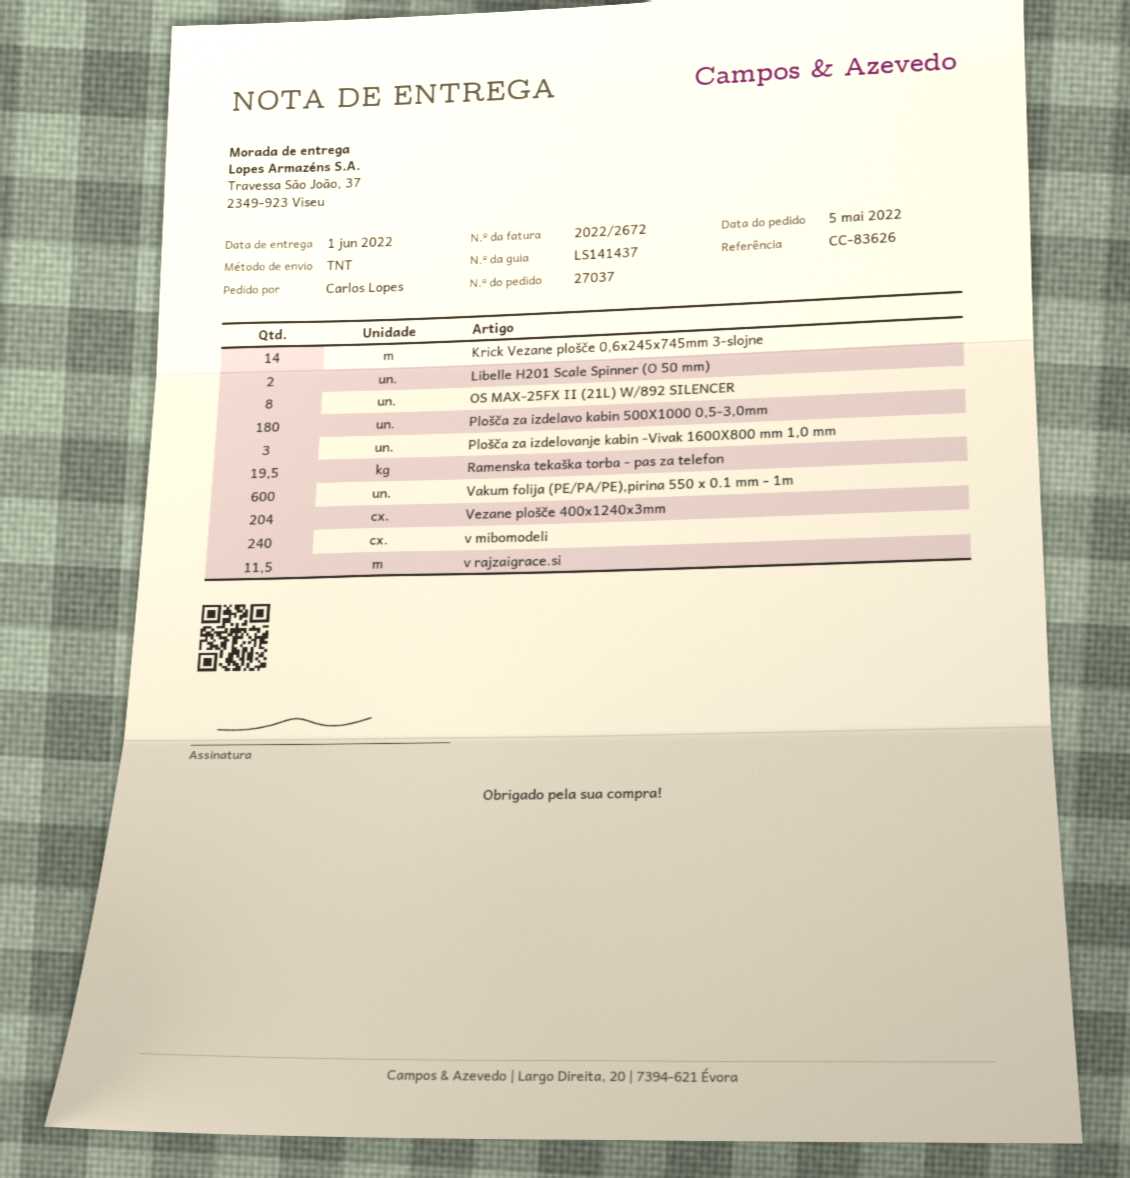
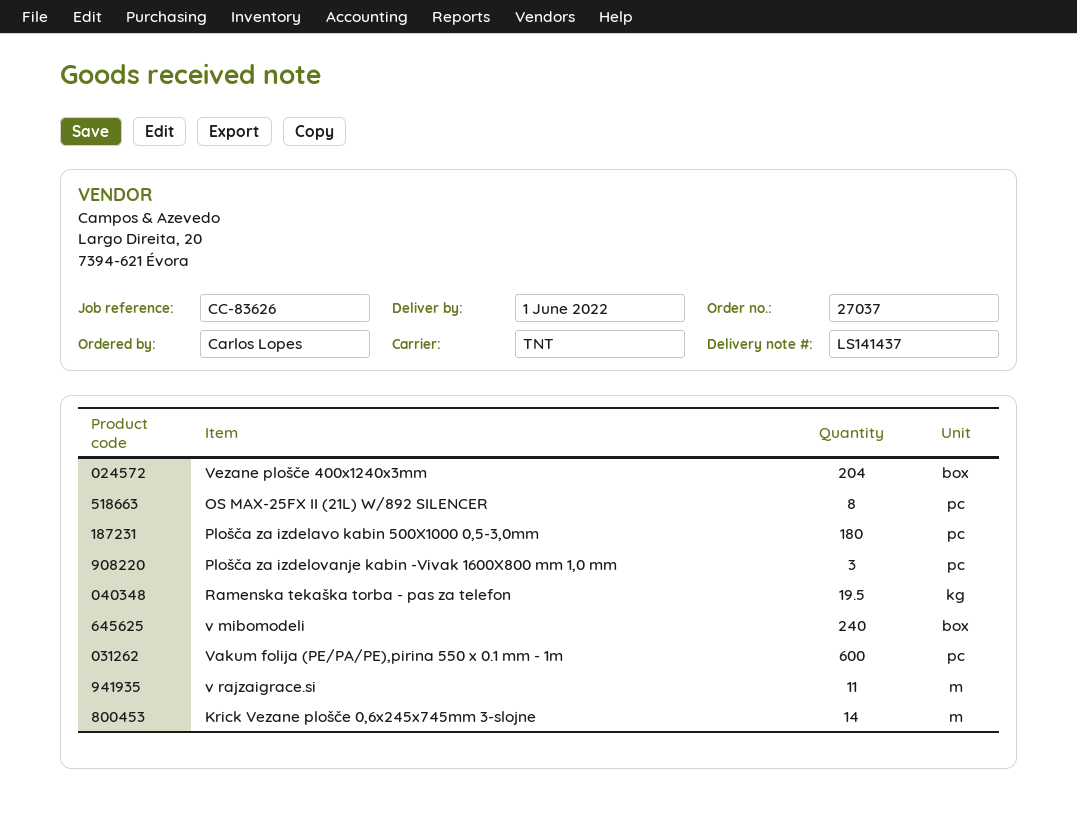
Libelle H201 Scale Spinner (O 50 mm): 2 -> none
v rajzaigrace.si: 11.5 -> 11

